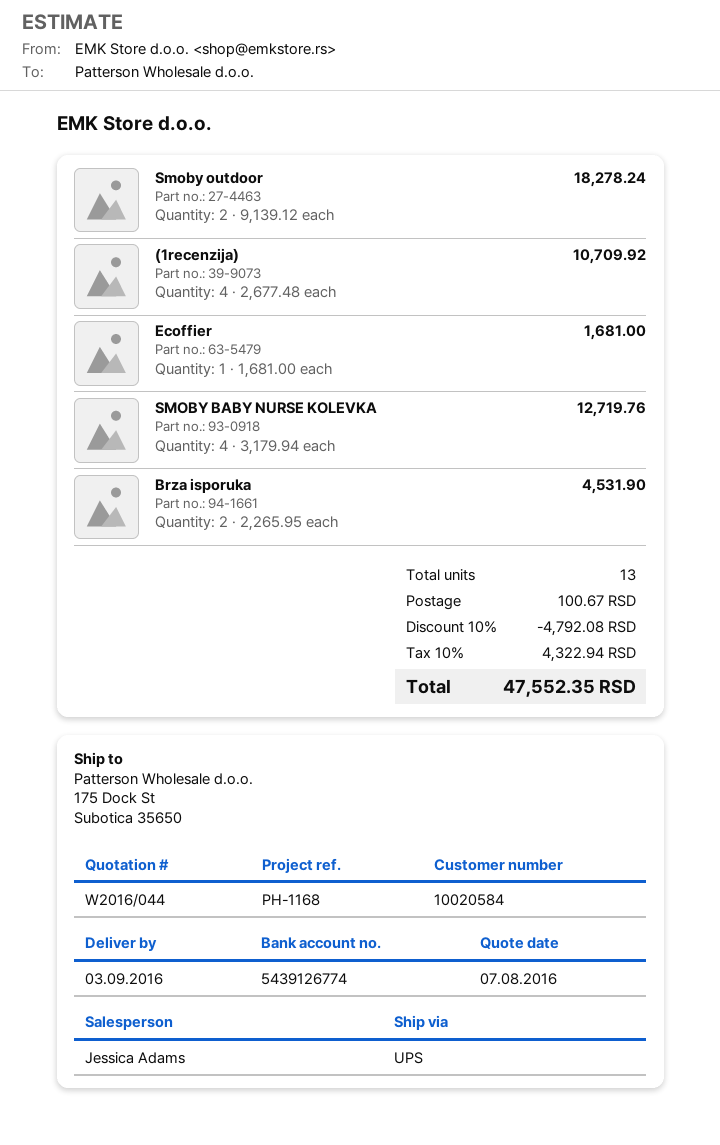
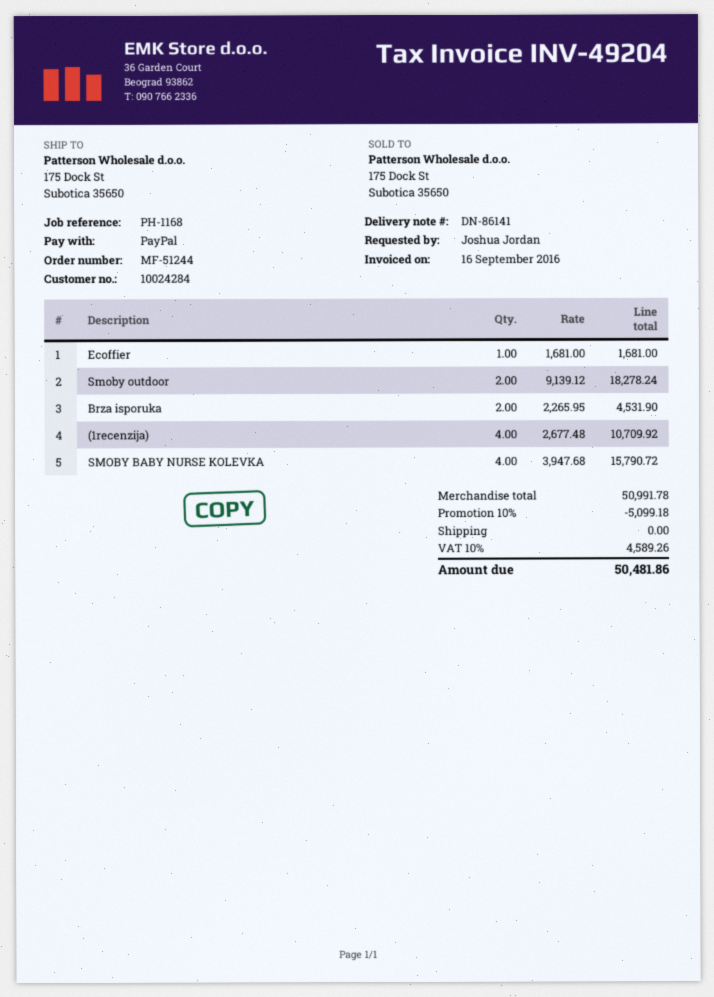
customer number: 10020584 -> 10024284
SMOBY BABY NURSE KOLEVKA: 4 x 3179.94 = 12719.76 -> 4 x 3947.68 = 15790.72
discount: 10% = 4792.08 -> 10% = 5099.18
shipping: 100.67 -> 0.00
tax: 10% = 4322.94 -> 10% = 4589.26
total: 47552.35 -> 50481.86

